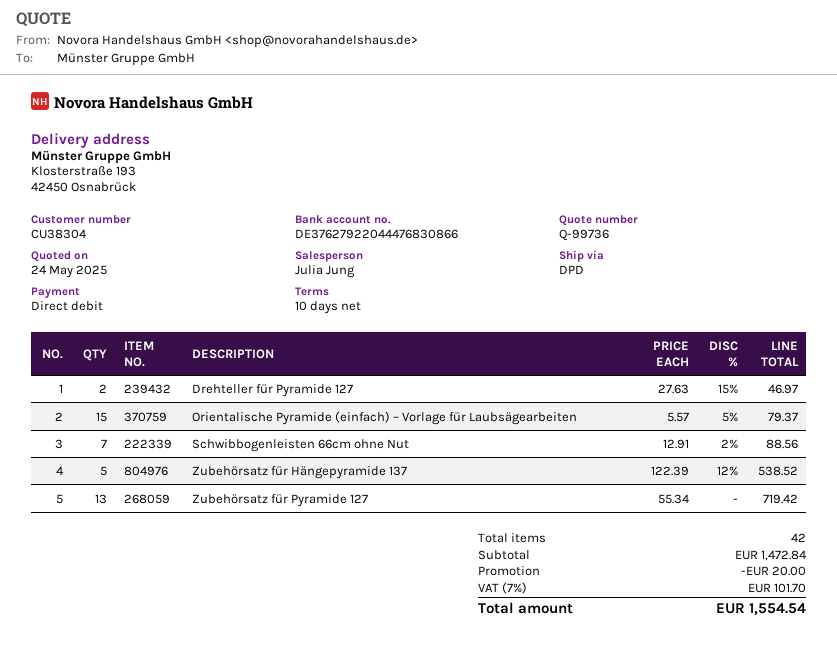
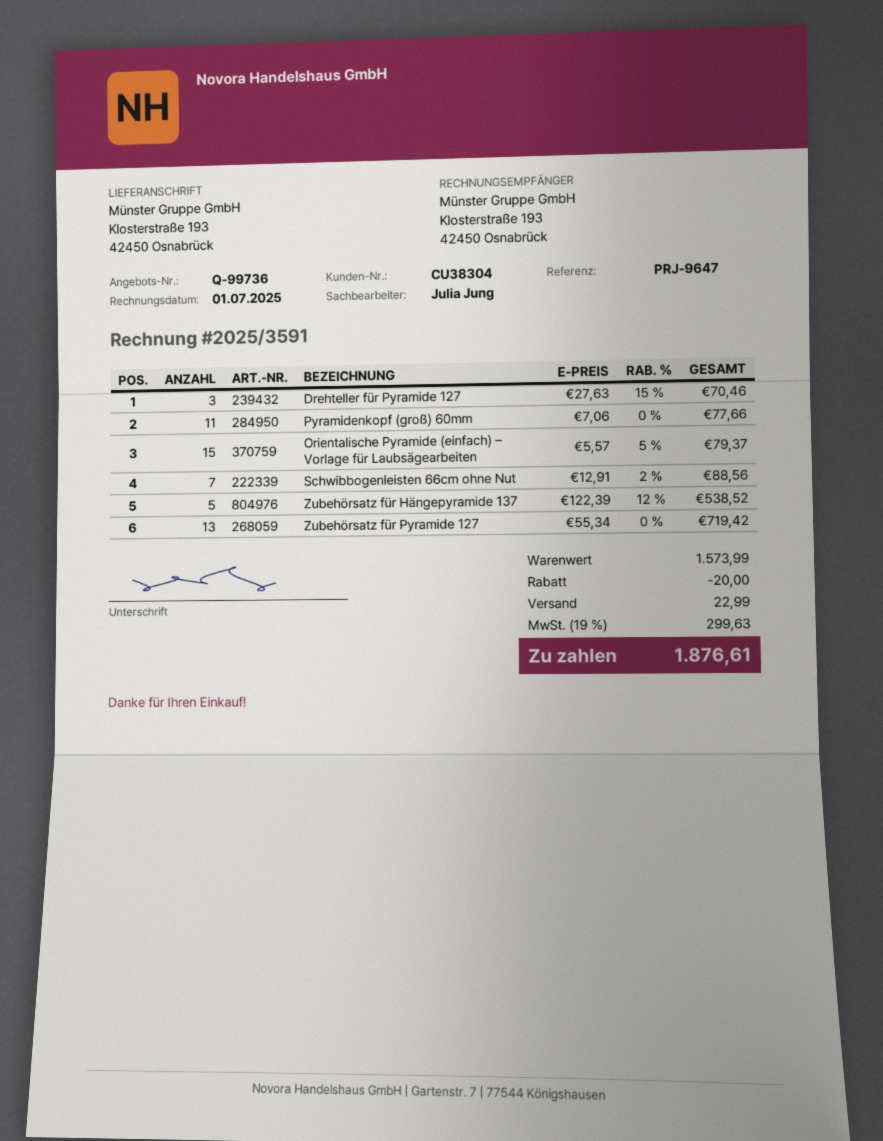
Drehteller für Pyramide 127: 2 x 27.63 - 15% = 46.97 -> 3 x 27.63 - 15% = 70.46
Pyramidenkopf (groß) 60mm: none -> 11 x 7.06 = 77.66
subtotal: 1472.84 -> 1573.99
shipping: none -> 22.99
tax: 7% = 101.70 -> 19% = 299.63
total: 1554.54 -> 1876.61

